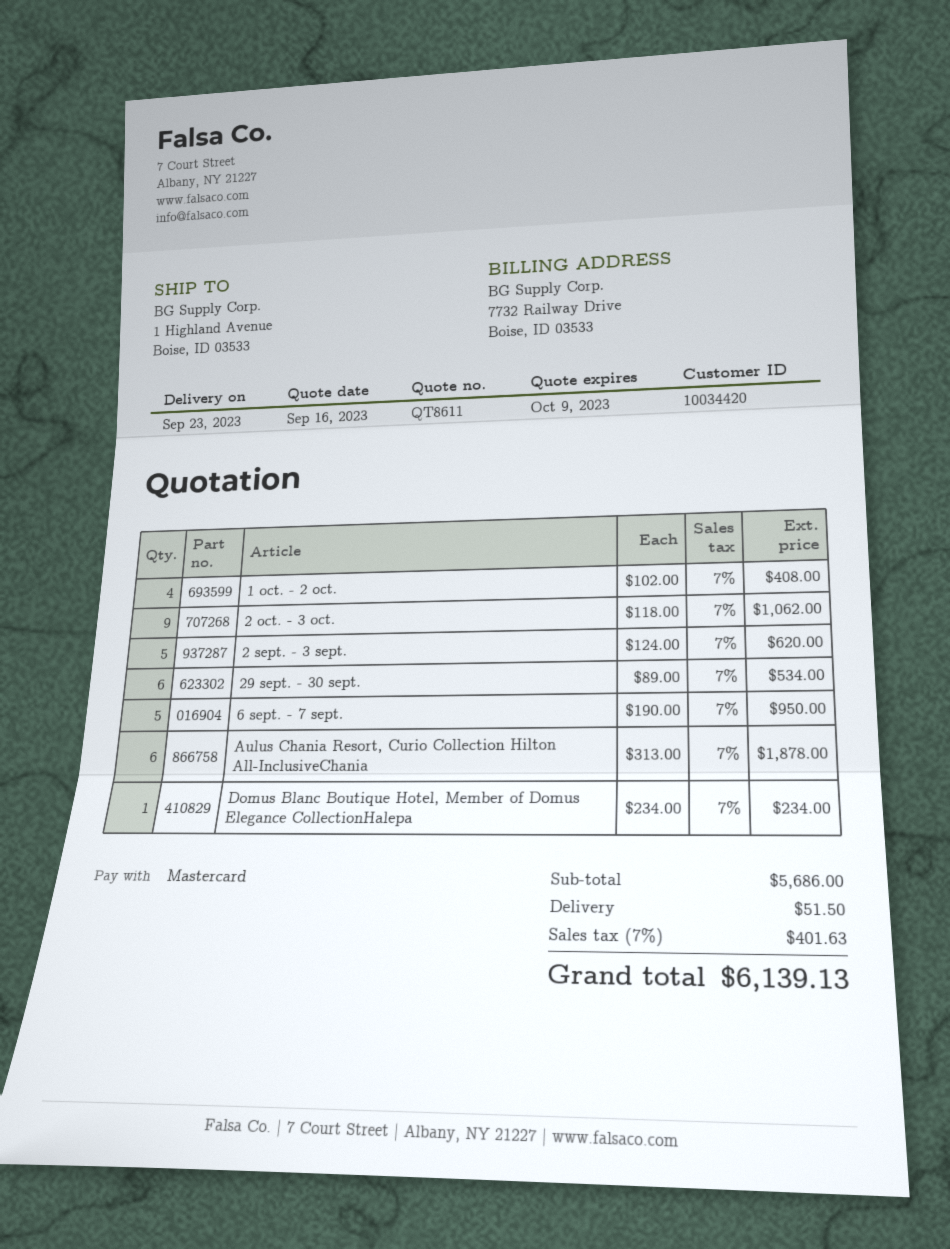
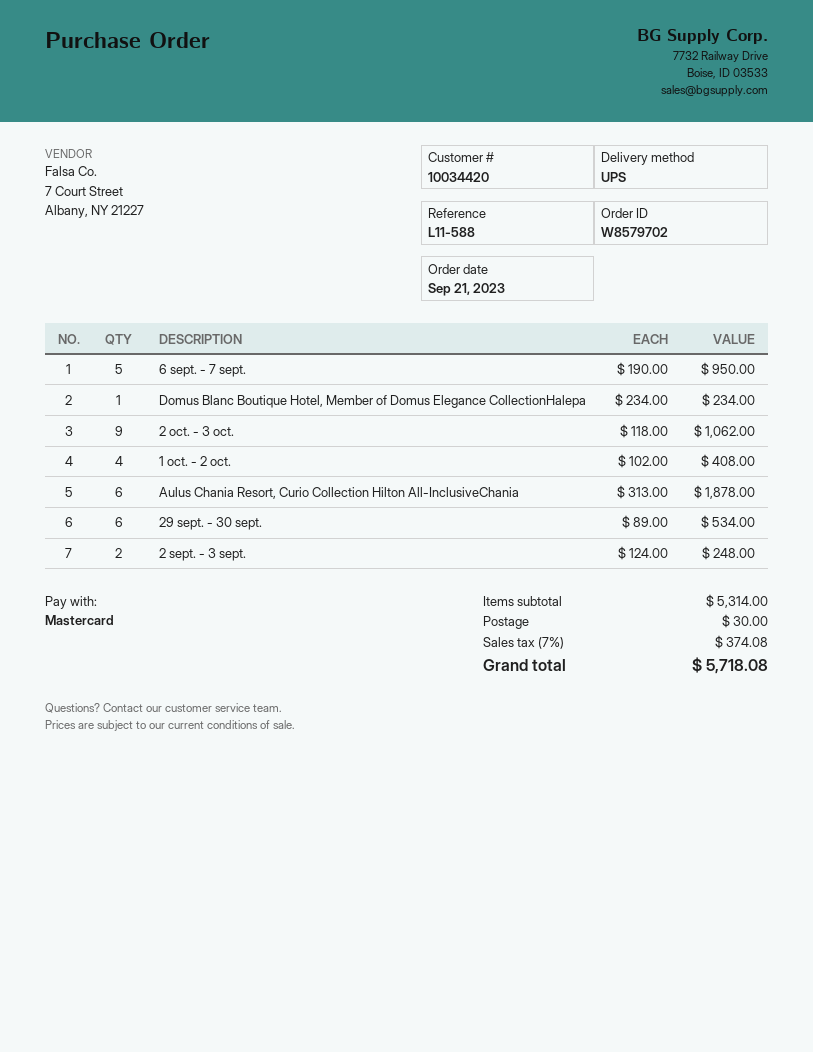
2 sept. - 3 sept.: 5 x 124.00 = 620.00 -> 2 x 124.00 = 248.00
subtotal: 5686.00 -> 5314.00
shipping: 51.50 -> 30.00
tax: 7% = 401.63 -> 7% = 374.08
total: 6139.13 -> 5718.08

